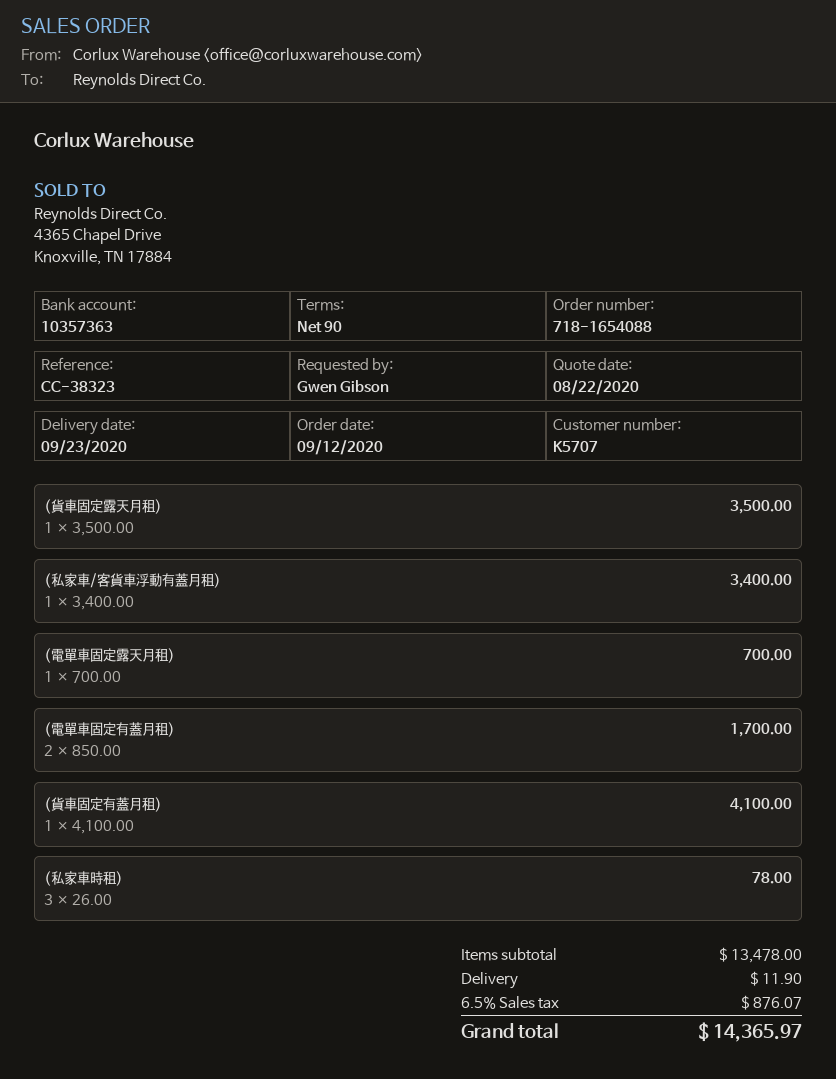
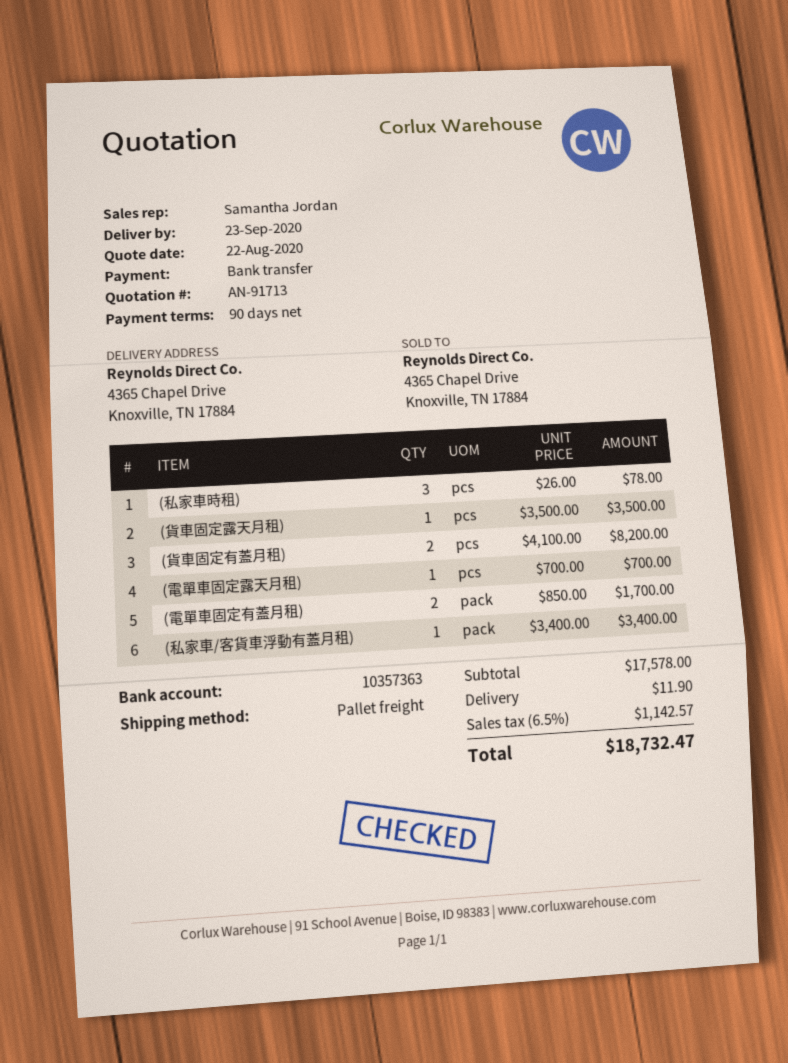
(貨車固定有蓋月租): 1 x 4100.00 = 4100.00 -> 2 x 4100.00 = 8200.00
subtotal: 13478.00 -> 17578.00
tax: 6.5% = 876.07 -> 6.5% = 1142.57
total: 14365.97 -> 18732.47

